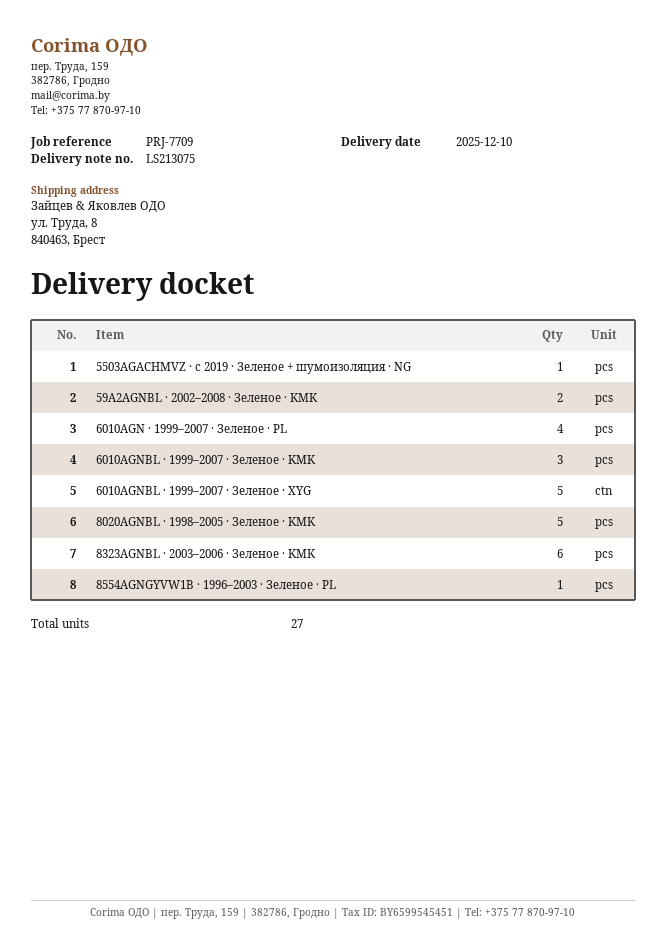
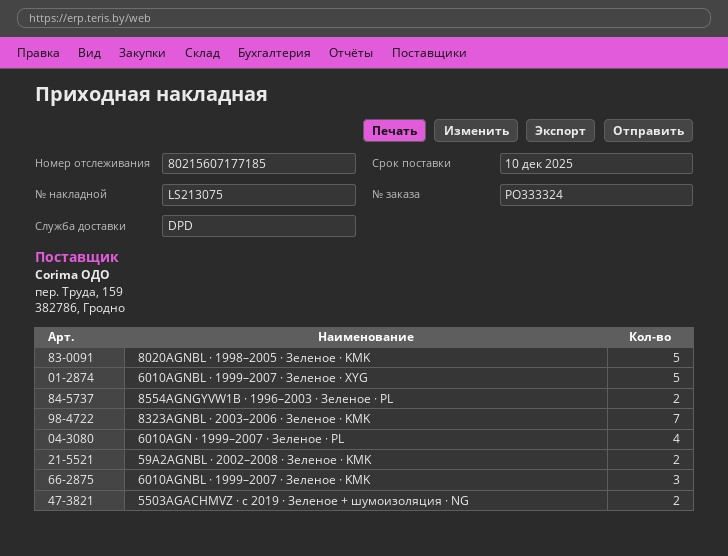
5503AGACHMVZ · с 2019 · Зеленое + шумоизоляция · NG: 1 -> 2
8323AGNBL · 2003–2006 · Зеленое · KMK: 6 -> 7
8554AGNGYVW1B · 1996–2003 · Зеленое · PL: 1 -> 2

